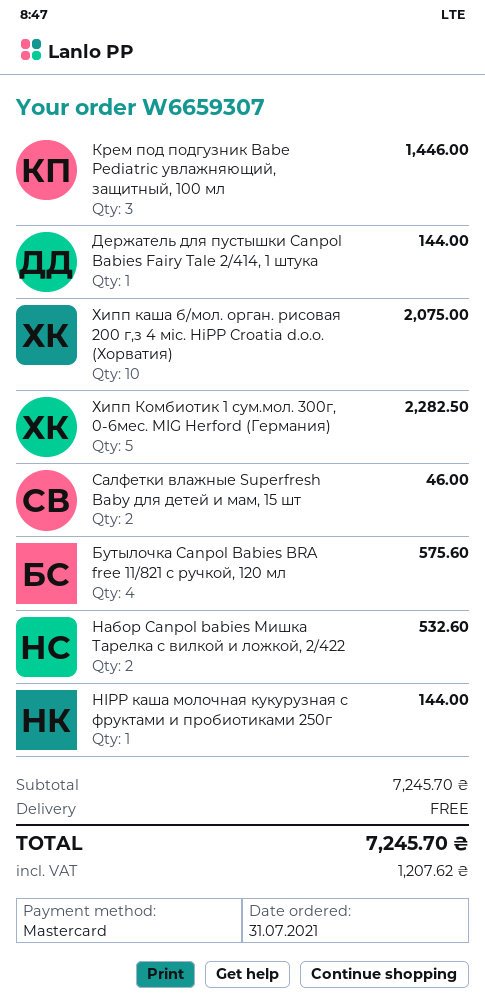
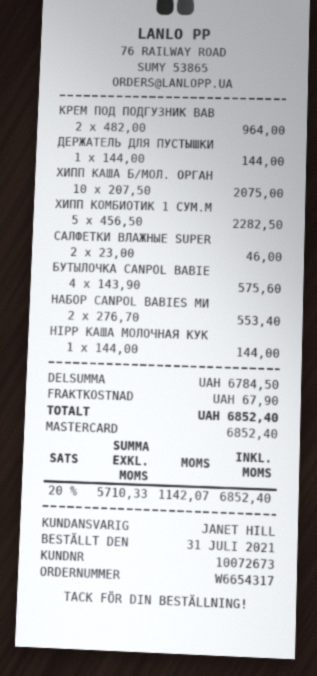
order number: W6659307 -> W6654317
Крем под подгузник Babe Pediatric увлажняющий, защитный, 100 мл: 3 for 1446.00 -> 2 for 964.00
Набор Canpol babies Мишка Тарелка с вилкой и ложкой, 2/422: 2 for 532.60 -> 2 for 553.40
subtotal: 7245.70 -> 6784.50
shipping: 0.00 -> 67.90
tax: 1207.62 -> 1142.07
total: 7245.70 -> 6852.40

